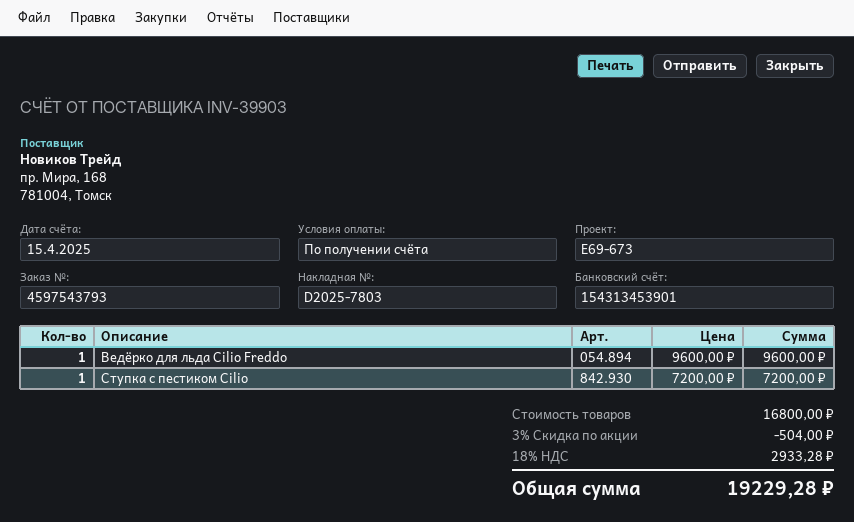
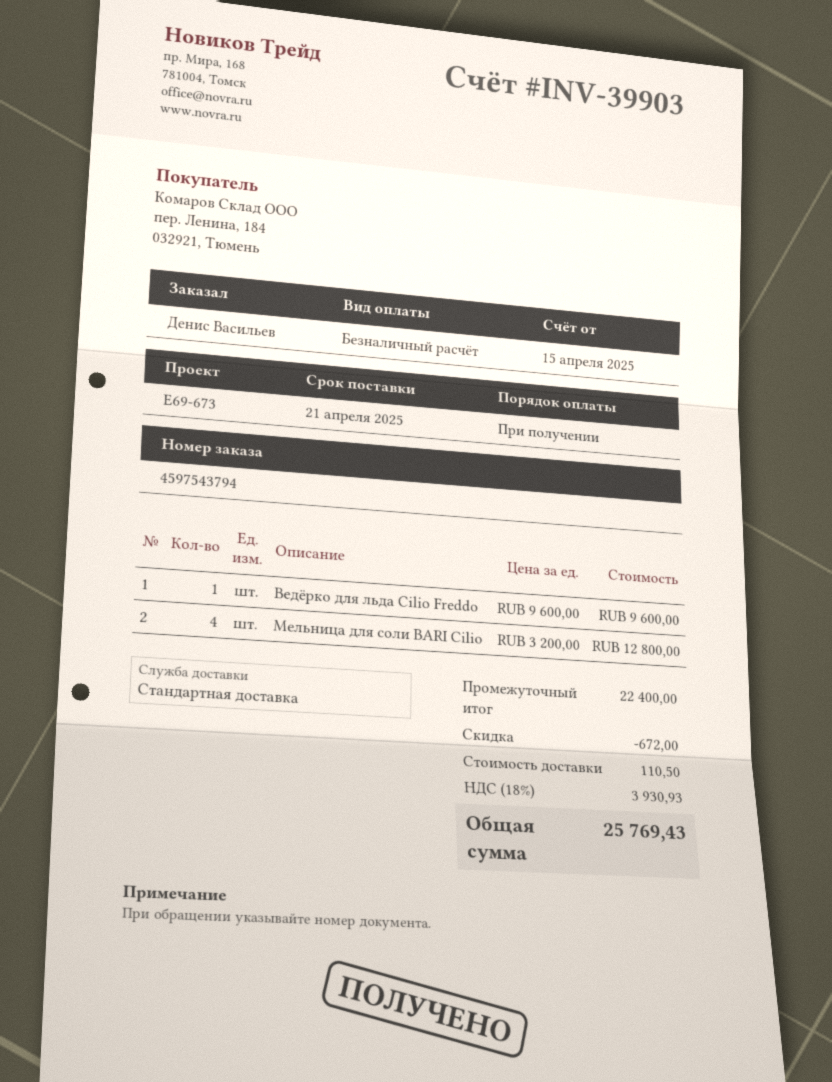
order number: 4597543793 -> 4597543794
Ступка с пестиком Cilio: 1 x 7200.00 = 7200.00 -> none
Мельница для соли BARI Cilio: none -> 4 x 3200.00 = 12800.00
subtotal: 16800.00 -> 22400.00
discount: 504.00 -> 672.00
shipping: none -> 110.50
tax: 18% = 2933.28 -> 18% = 3930.93
total: 19229.28 -> 25769.43

